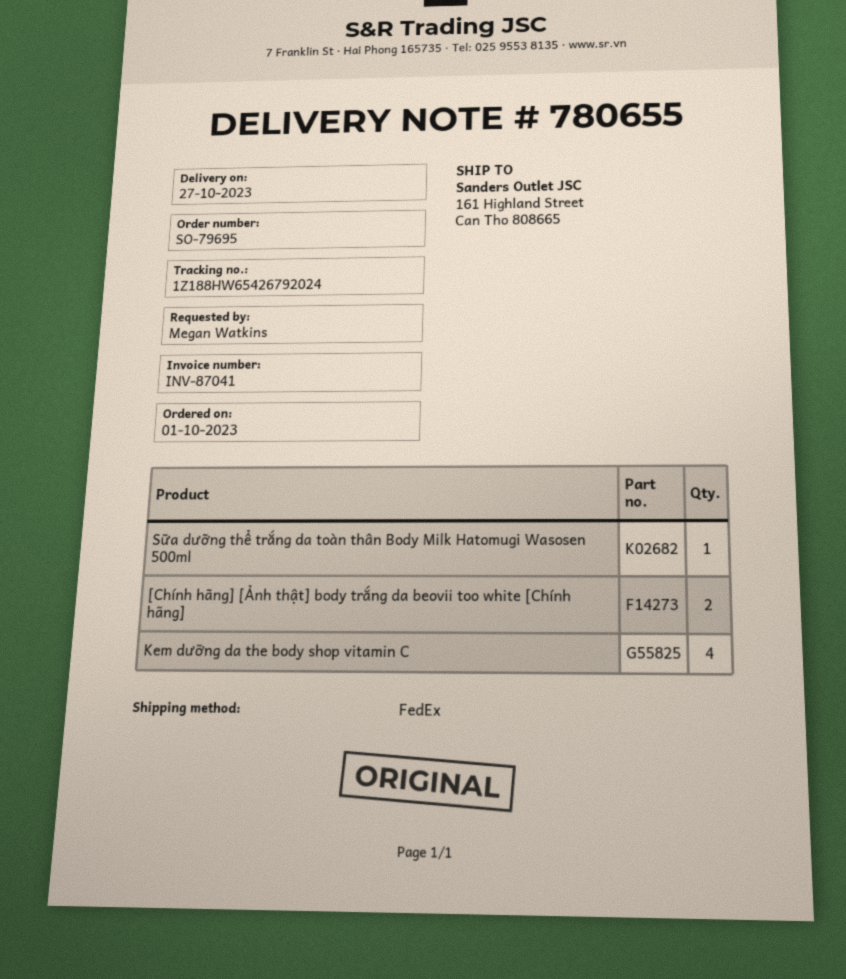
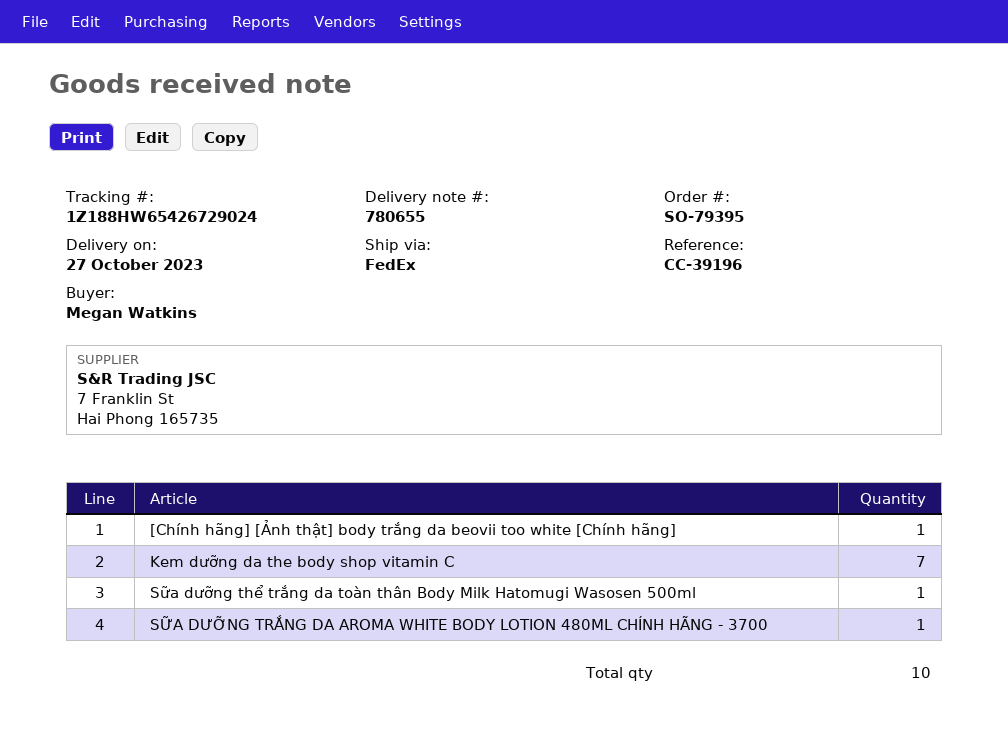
order number: SO-79695 -> SO-79395
tracking number: 1Z188HW65426792024 -> 1Z188HW65426729024
[Chính hãng] [Ảnh thật] body trắng da beovii too white [Chính hãng]: 2 -> 1
Kem dưỡng da the body shop vitamin C: 4 -> 7
SỮA DƯỠNG TRẮNG DA AROMA WHITE BODY LOTION 480ML CHÍNH HÃNG - 3700: none -> 1

